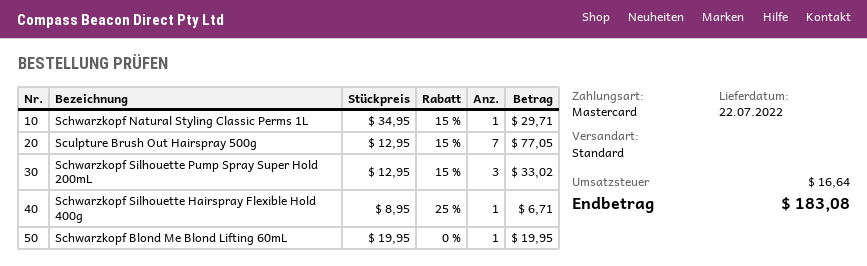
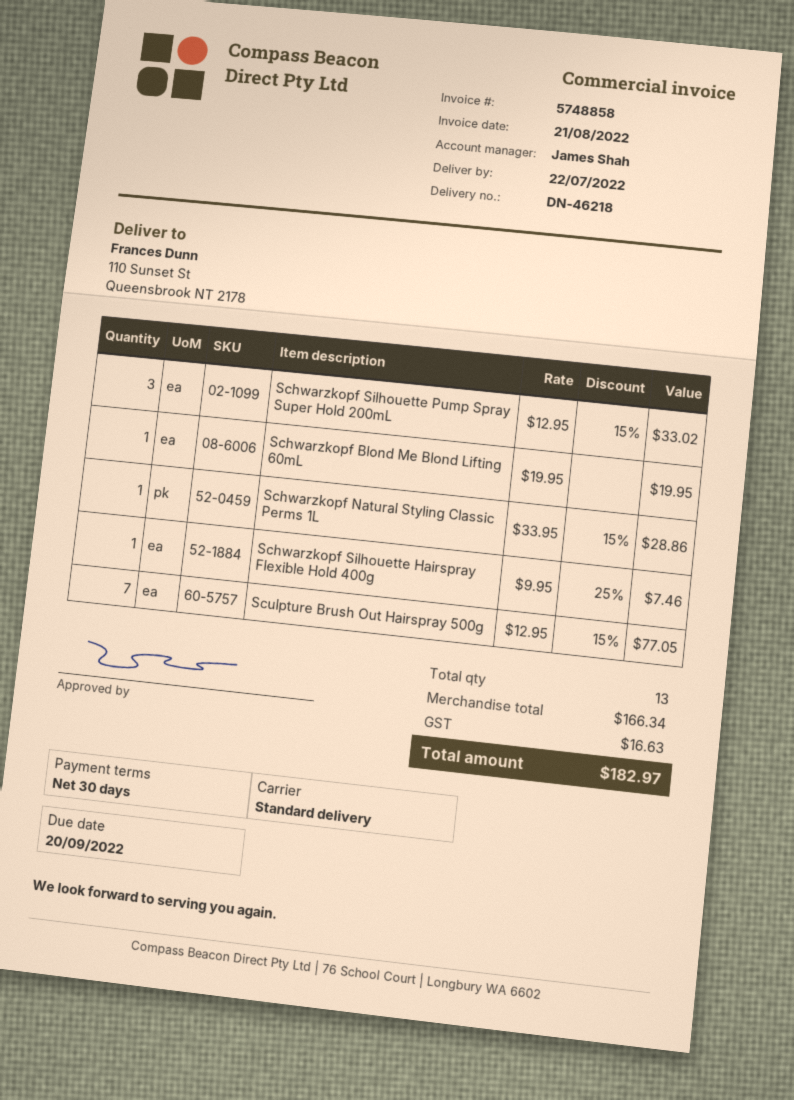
Schwarzkopf Natural Styling Classic Perms 1L: 1 x 34.95 - 15% = 29.71 -> 1 x 33.95 - 15% = 28.86
Schwarzkopf Silhouette Hairspray Flexible Hold 400g: 1 x 8.95 - 25% = 6.71 -> 1 x 9.95 - 25% = 7.46
tax: 16.64 -> 16.63
total: 183.08 -> 182.97

